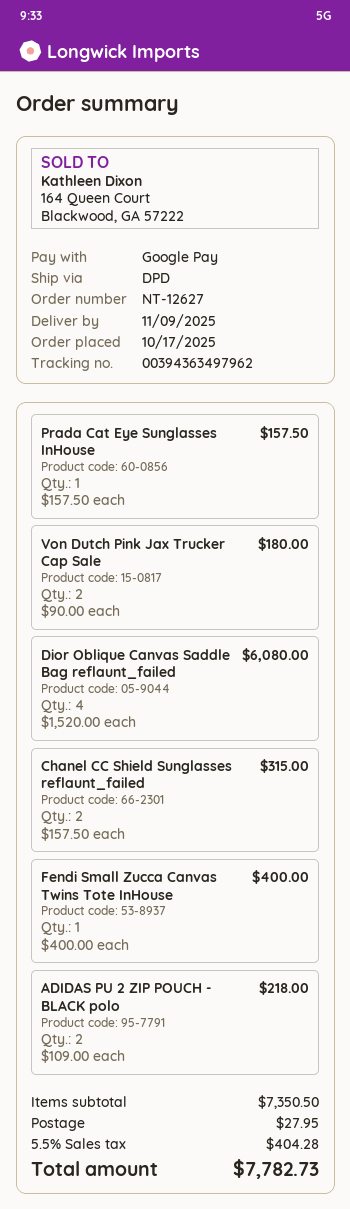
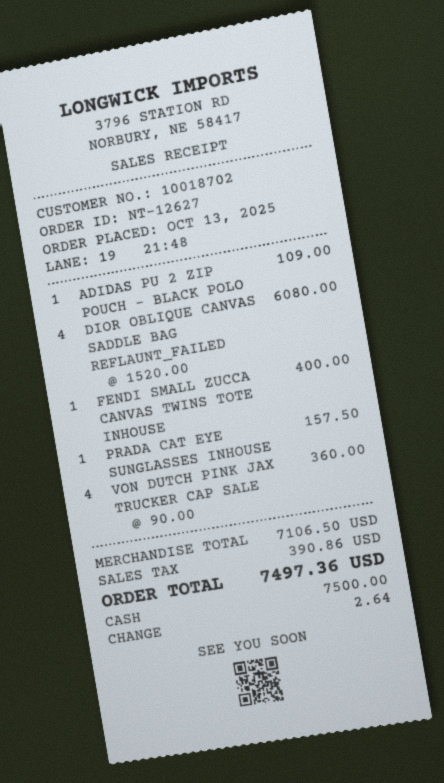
order date: 2025-10-17 -> 2025-10-13
payment method: Google Pay -> cash
Von Dutch Pink Jax Trucker Cap Sale: 2 x 90.00 = 180.00 -> 4 x 90.00 = 360.00
Chanel CC Shield Sunglasses reflaunt_failed: 2 x 157.50 = 315.00 -> none
ADIDAS PU 2 ZIP POUCH - BLACK polo: 2 x 109.00 = 218.00 -> 1 x 109.00 = 109.00
subtotal: 7350.50 -> 7106.50
shipping: 27.95 -> none
tax: 404.28 -> 390.86
total: 7782.73 -> 7497.36

